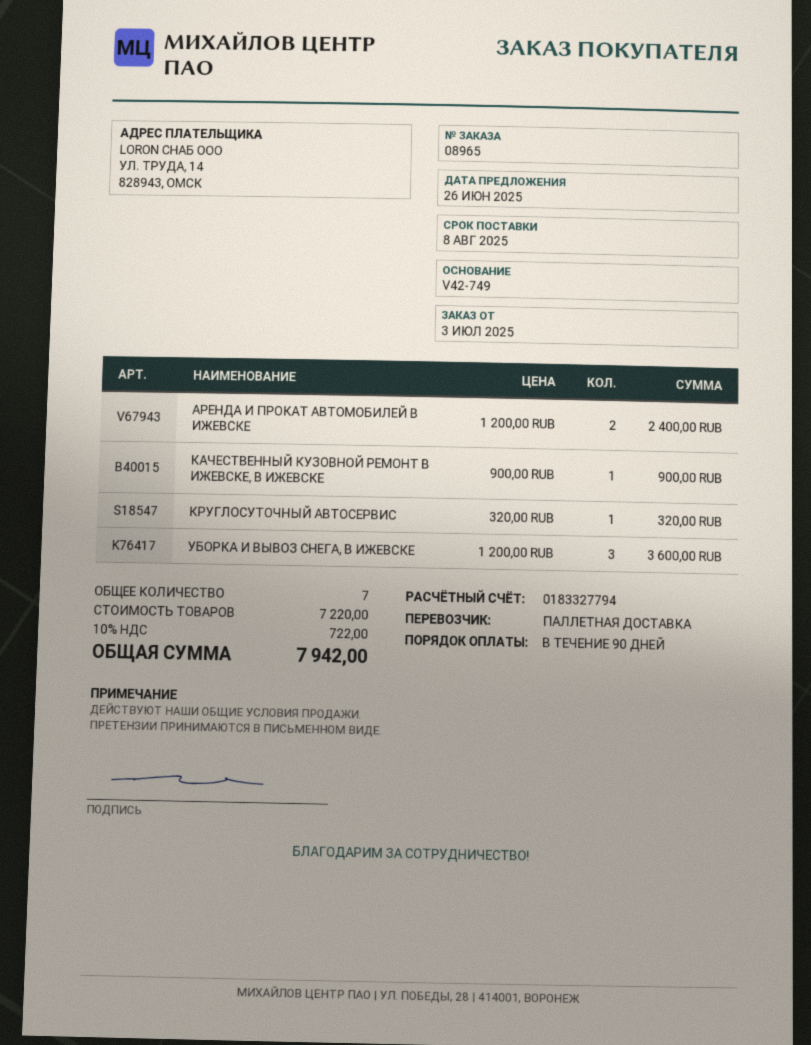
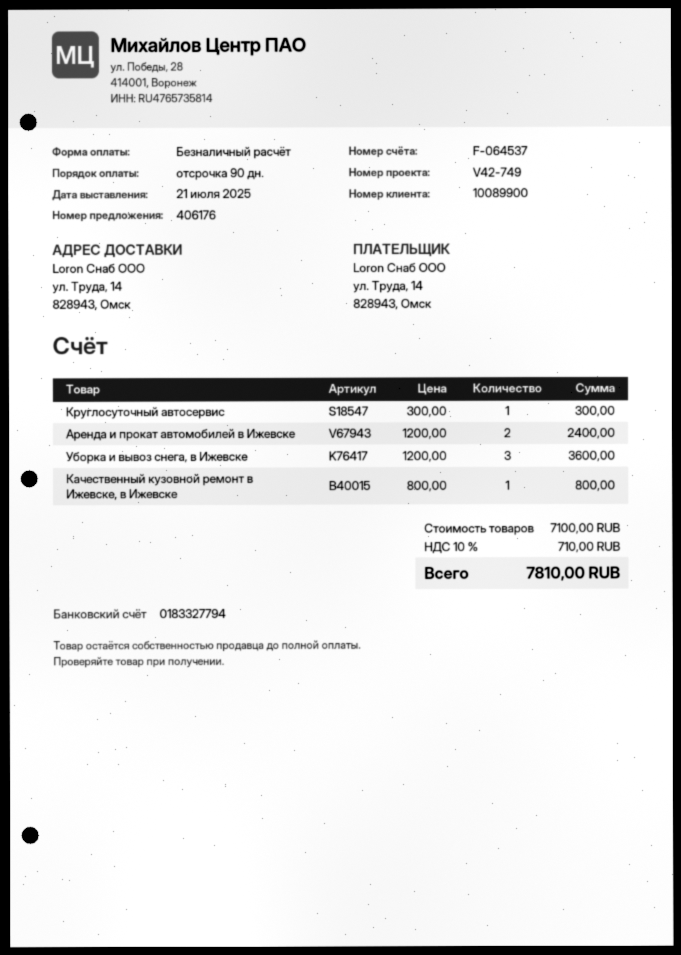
КАЧЕСТВЕННЫЙ КУЗОВНОЙ РЕМОНТ В ИЖЕВСКЕ, В ИЖЕВСКЕ: 1 x 900.00 = 900.00 -> 1 x 800.00 = 800.00
КРУГЛОСУТОЧНЫЙ АВТОСЕРВИС: 1 x 320.00 = 320.00 -> 1 x 300.00 = 300.00
subtotal: 7220.00 -> 7100.00
tax: 10% = 722.00 -> 10% = 710.00
total: 7942.00 -> 7810.00

